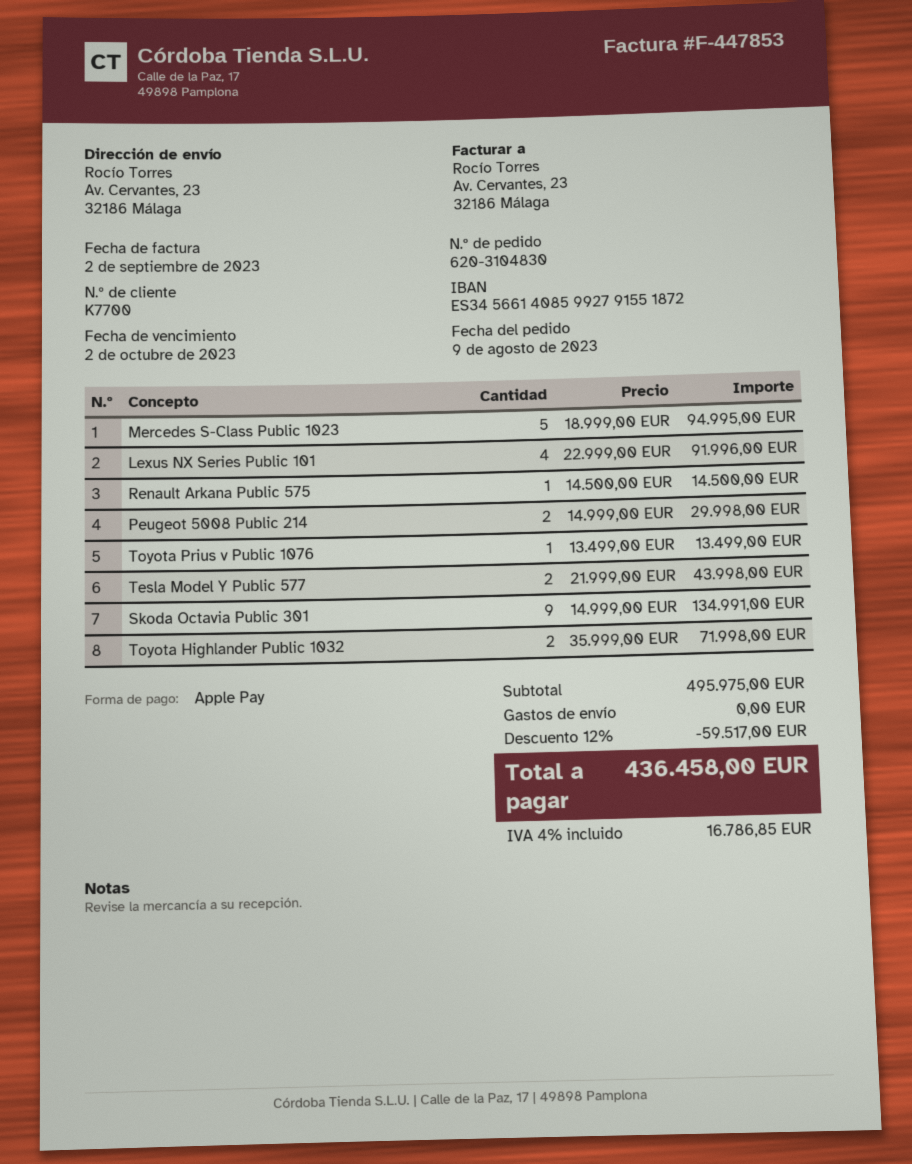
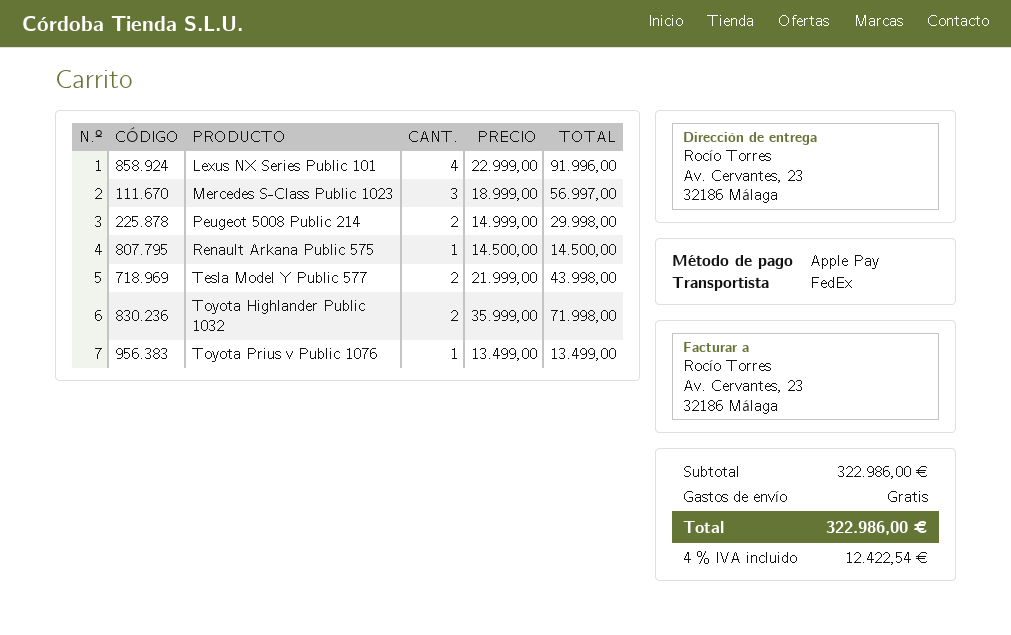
Mercedes S-Class Public 1023: 5 x 18999.00 = 94995.00 -> 3 x 18999.00 = 56997.00
Skoda Octavia Public 301: 9 x 14999.00 = 134991.00 -> none
subtotal: 495975.00 -> 322986.00
discount: 12% = 59517.00 -> none
tax: 4% = 16786.85 -> 4% = 12422.54
total: 436458.00 -> 322986.00

